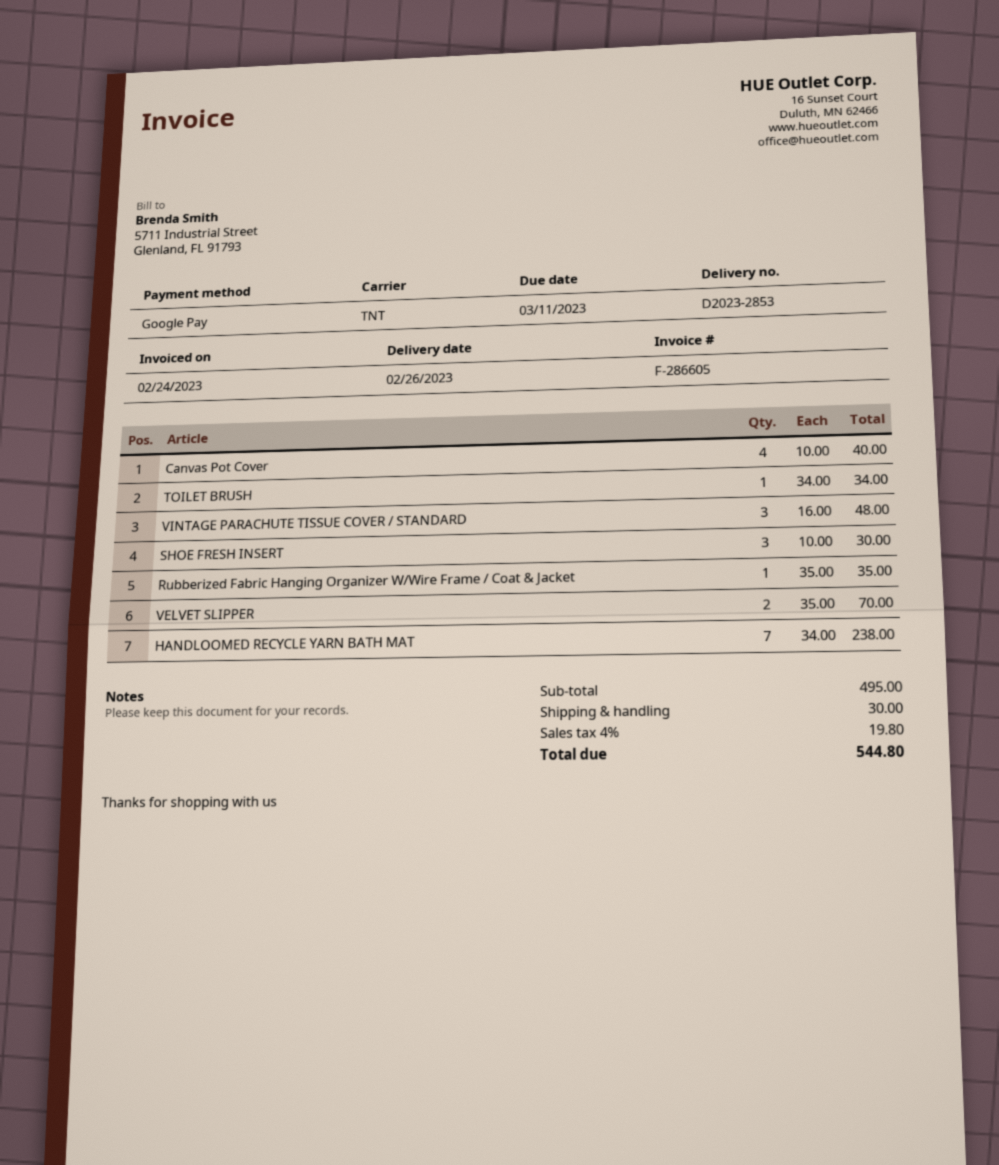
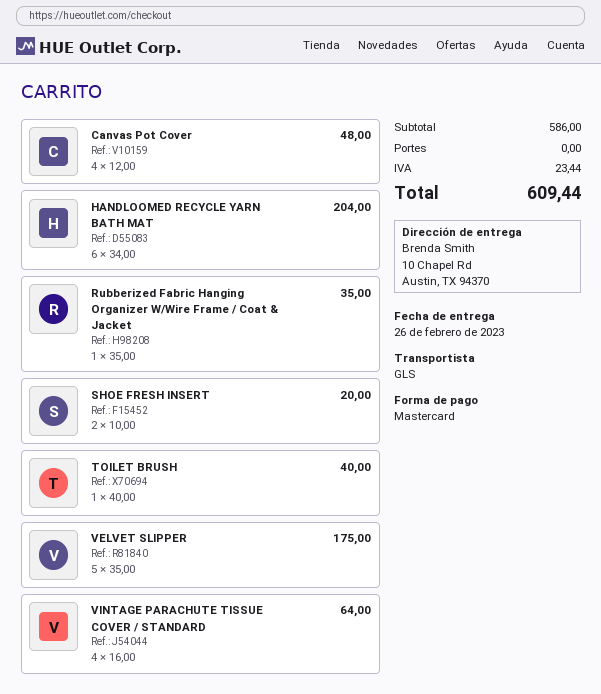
payment method: Google Pay -> Mastercard
shipping method: TNT -> GLS
Canvas Pot Cover: 4 x 10.00 = 40.00 -> 4 x 12.00 = 48.00
TOILET BRUSH: 1 x 34.00 = 34.00 -> 1 x 40.00 = 40.00
VINTAGE PARACHUTE TISSUE COVER / STANDARD: 3 x 16.00 = 48.00 -> 4 x 16.00 = 64.00
SHOE FRESH INSERT: 3 x 10.00 = 30.00 -> 2 x 10.00 = 20.00
VELVET SLIPPER: 2 x 35.00 = 70.00 -> 5 x 35.00 = 175.00
HANDLOOMED RECYCLE YARN BATH MAT: 7 x 34.00 = 238.00 -> 6 x 34.00 = 204.00
subtotal: 495.00 -> 586.00
shipping: 30.00 -> 0.00
tax: 19.80 -> 23.44
total: 544.80 -> 609.44

